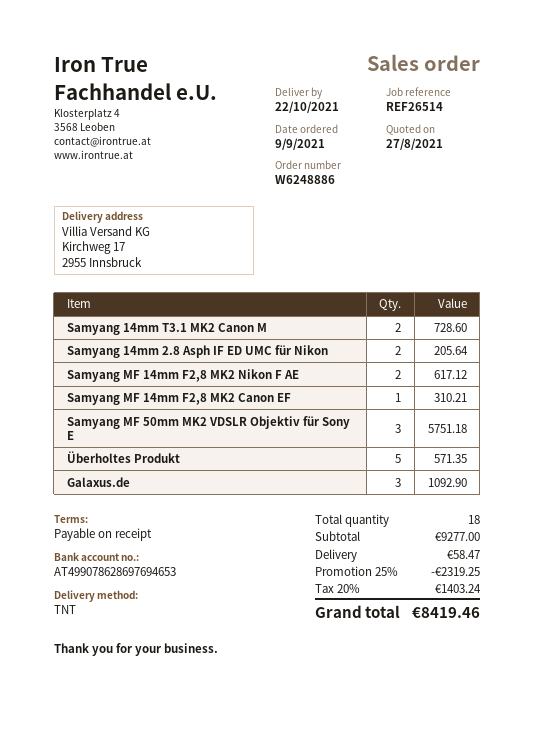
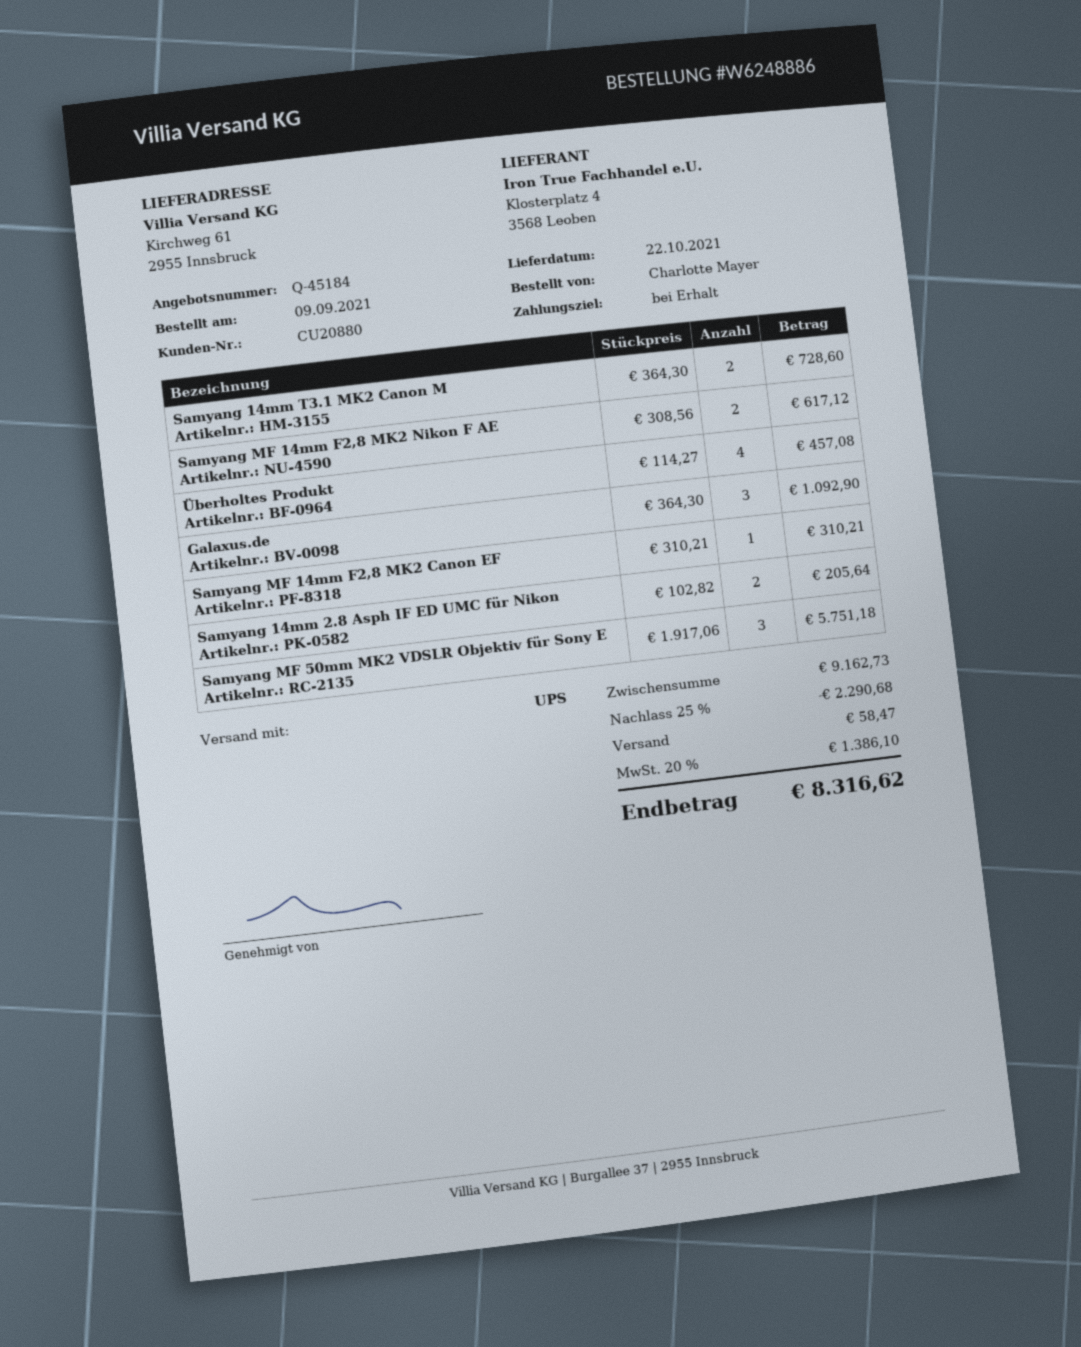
shipping method: TNT -> UPS
ship to: Kirchweg 17, 2955 Innsbruck -> Kirchweg 61, 2955 Innsbruck
Überholtes Produkt: 5 for 571.35 -> 4 for 457.08
subtotal: 9277.00 -> 9162.73
discount: 25% = 2319.25 -> 25% = 2290.68
tax: 20% = 1403.24 -> 20% = 1386.10
total: 8419.46 -> 8316.62

